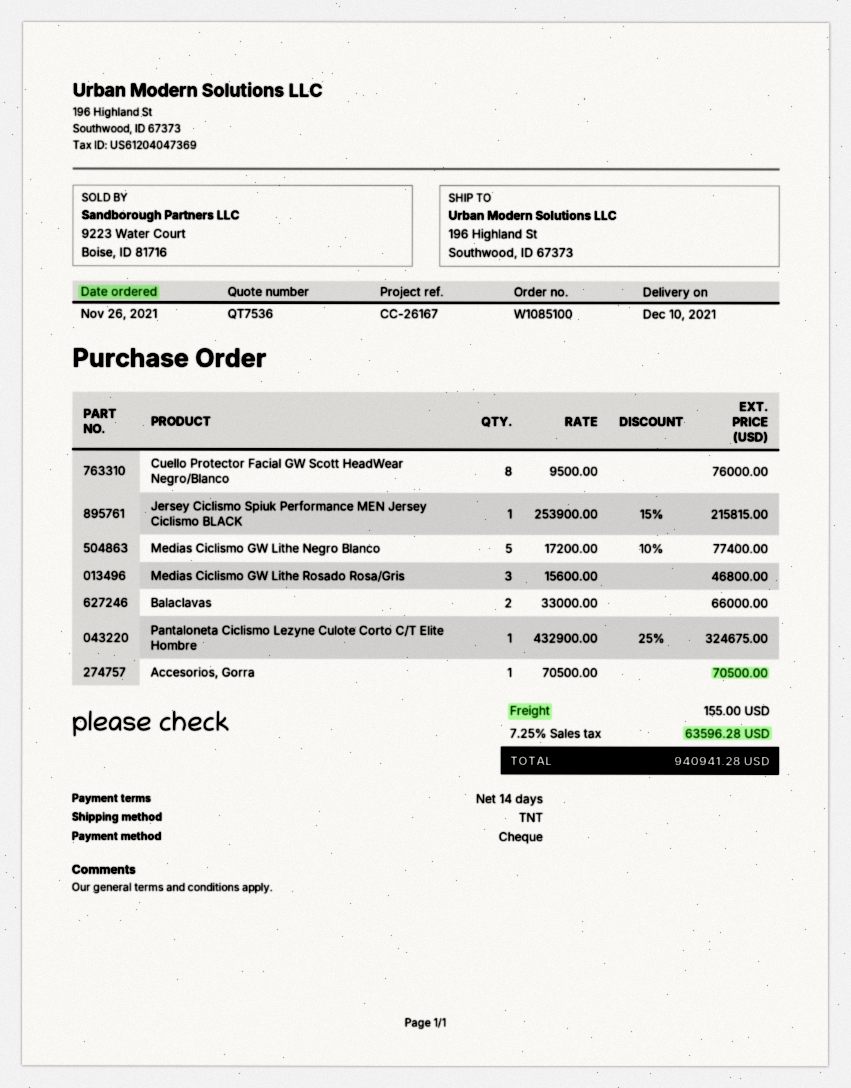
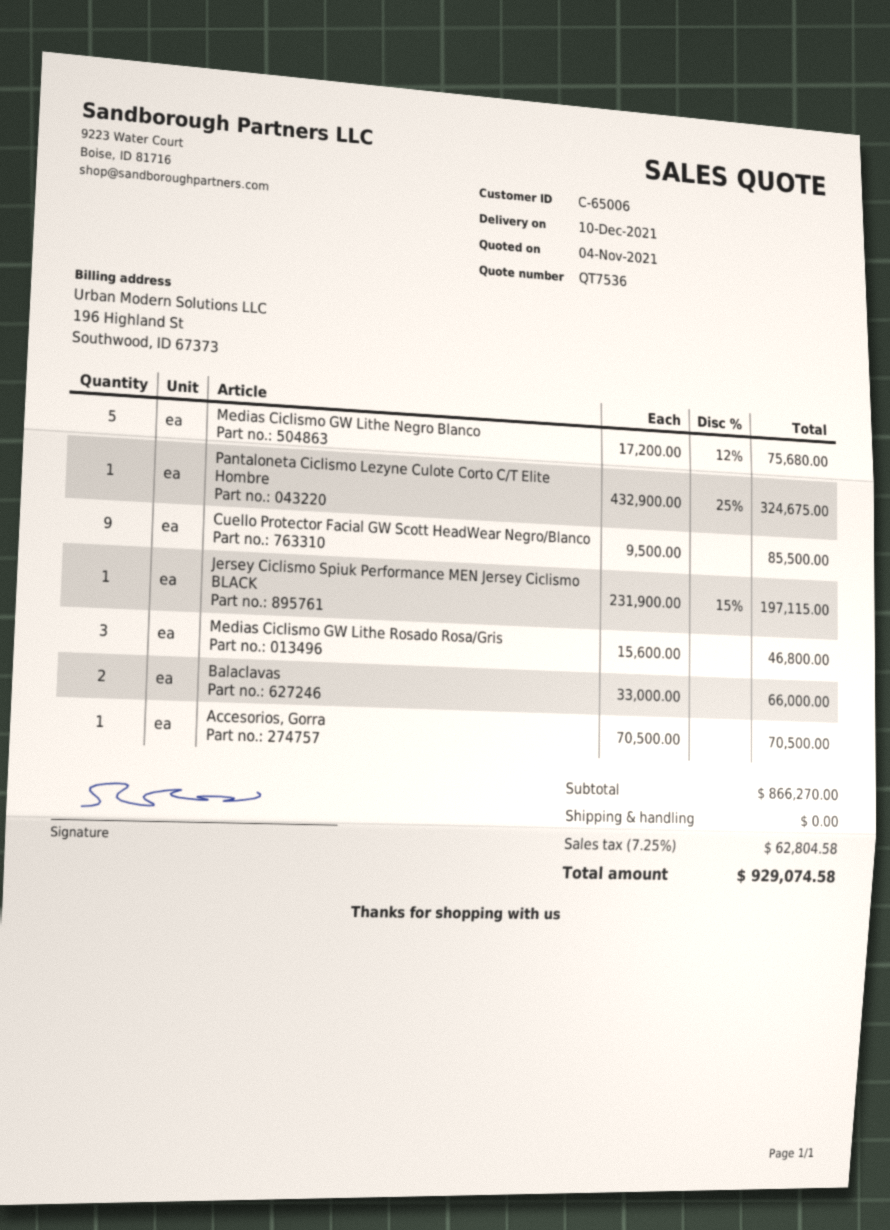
Cuello Protector Facial GW Scott HeadWear Negro/Blanco: 8 x 9500.00 = 76000.00 -> 9 x 9500.00 = 85500.00
Jersey Ciclismo Spiuk Performance MEN Jersey Ciclismo BLACK: 1 x 253900.00 - 15% = 215815.00 -> 1 x 231900.00 - 15% = 197115.00
Medias Ciclismo GW Lithe Negro Blanco: 5 x 17200.00 - 10% = 77400.00 -> 5 x 17200.00 - 12% = 75680.00
shipping: 155.00 -> 0.00
tax: 7.25% = 63596.28 -> 7.25% = 62804.58
total: 940941.28 -> 929074.58

